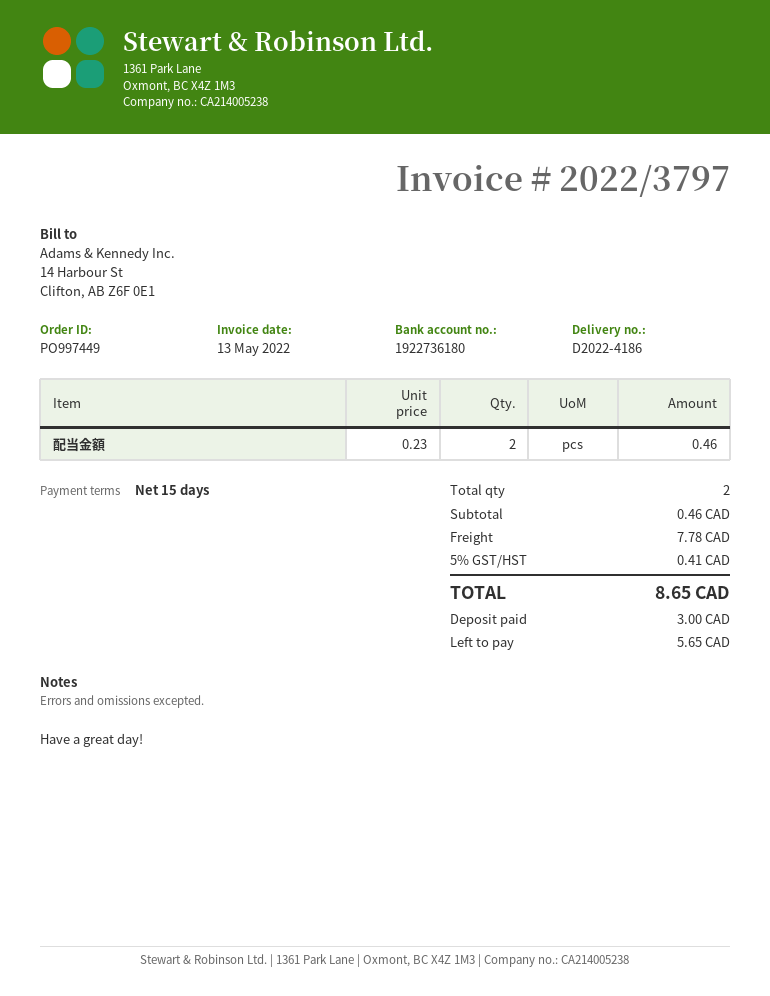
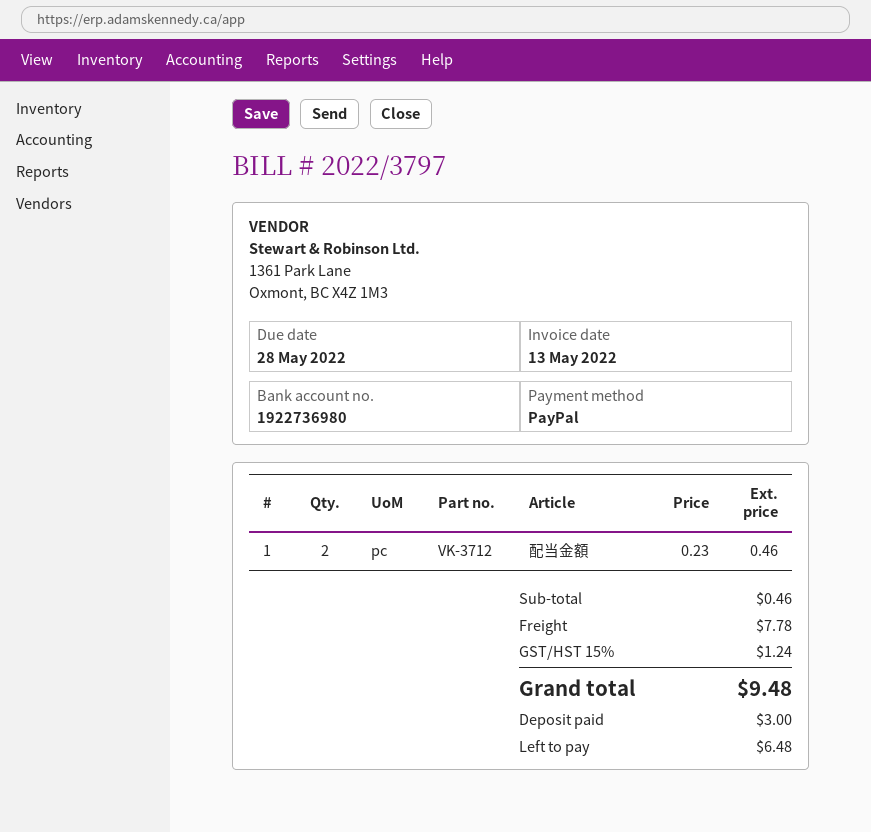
bank account: 1922736180 -> 1922736980
tax: 5% = 0.41 -> 15% = 1.24
total: 8.65 -> 9.48
balance: 5.65 -> 6.48

